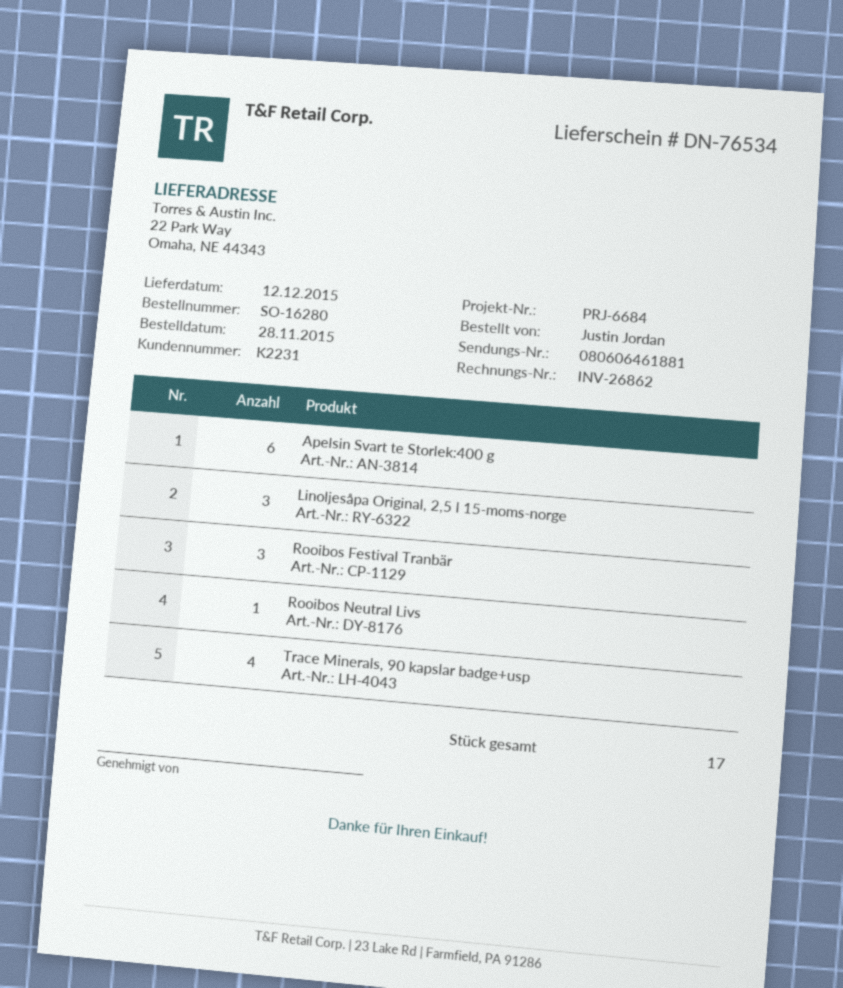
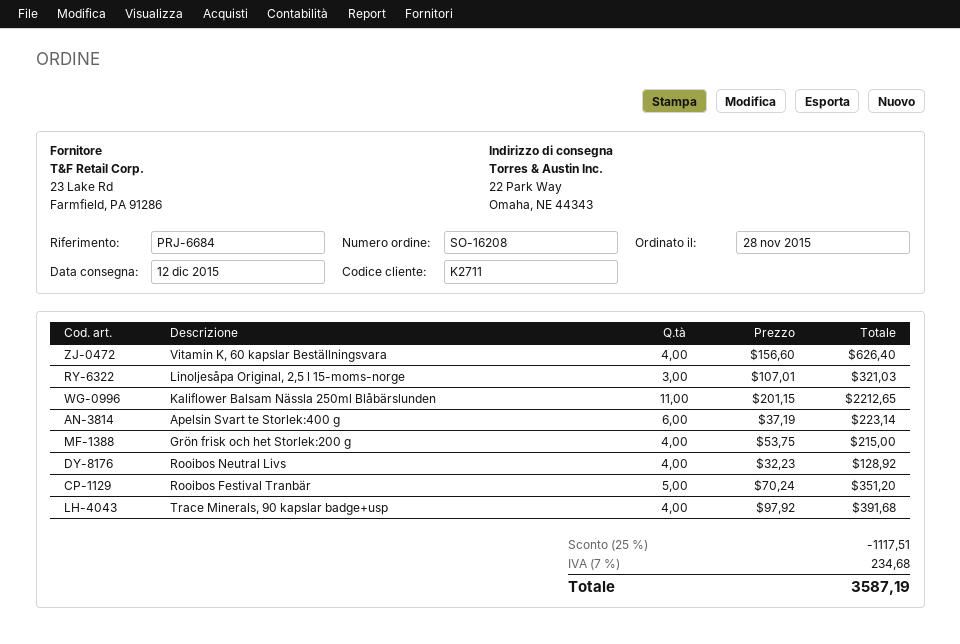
order number: SO-16280 -> SO-16208
customer number: K2231 -> K2711
Rooibos Festival Tranbär: 3 -> 5
Rooibos Neutral Livs: 1 -> 4
Vitamin K, 60 kapslar Beställningsvara: none -> 4
Kaliflower Balsam Nässla 250ml Blåbärslunden: none -> 11
Grön frisk och het Storlek:200 g: none -> 4

